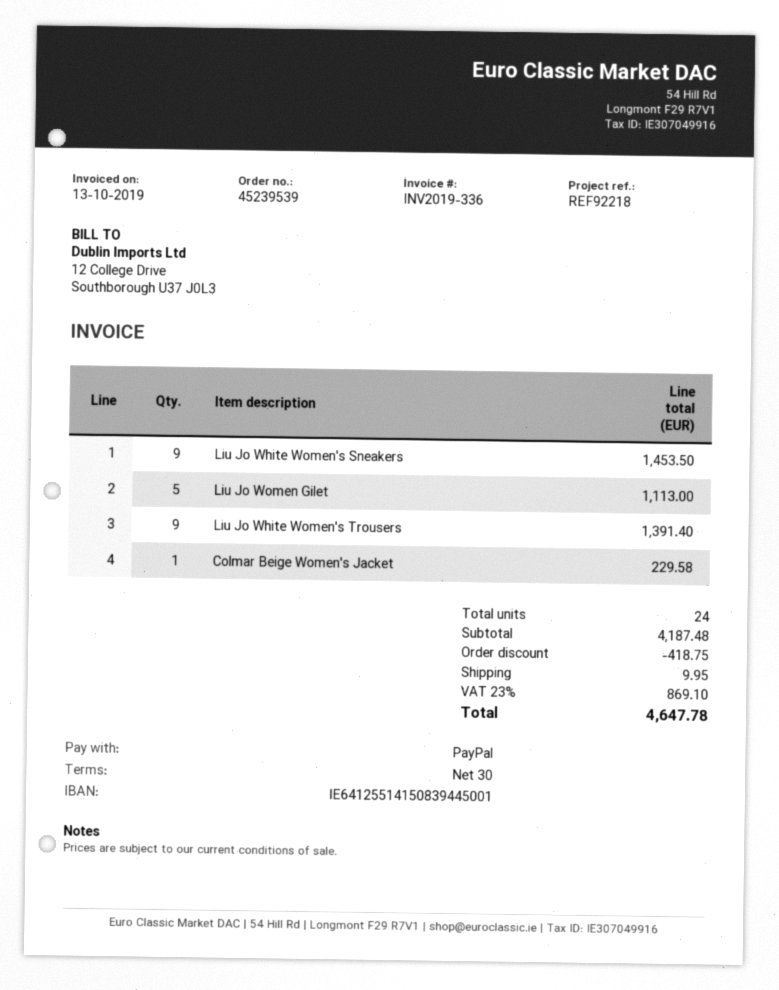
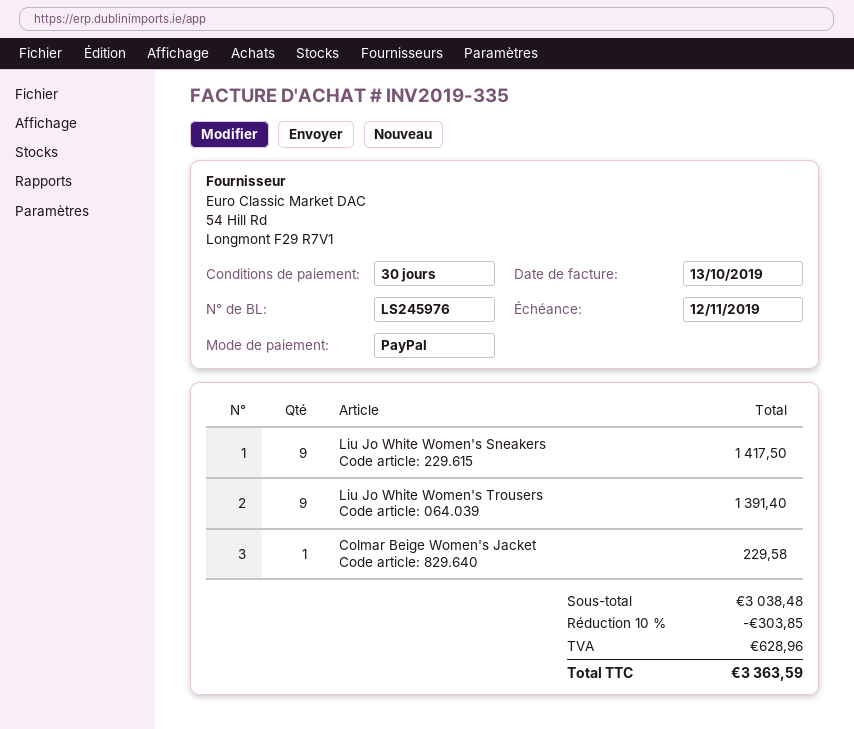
invoice number: INV2019-336 -> INV2019-335
Liu Jo White Women's Sneakers: 9 for 1453.50 -> 9 for 1417.50
Liu Jo Women Gilet: 5 for 1113.00 -> none
subtotal: 4187.48 -> 3038.48
discount: 418.75 -> 303.85
shipping: 9.95 -> none
tax: 869.10 -> 628.96
total: 4647.78 -> 3363.59

